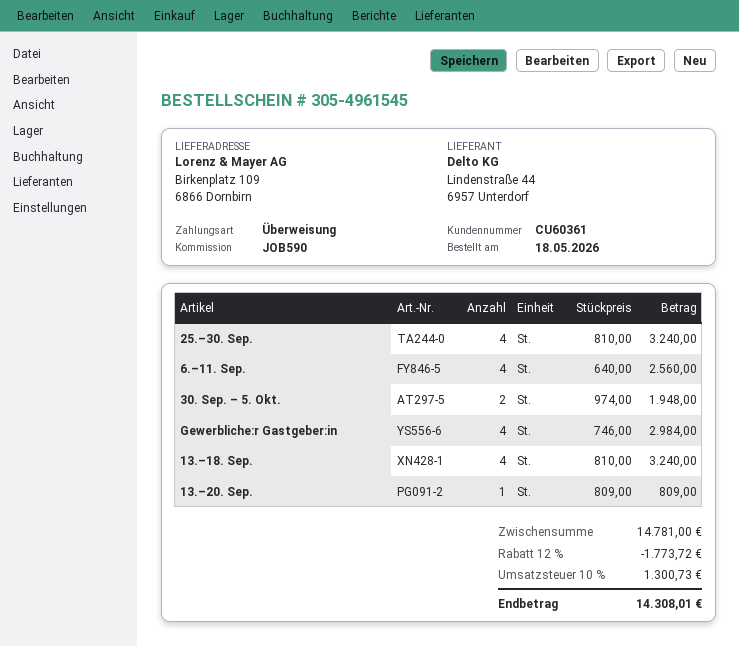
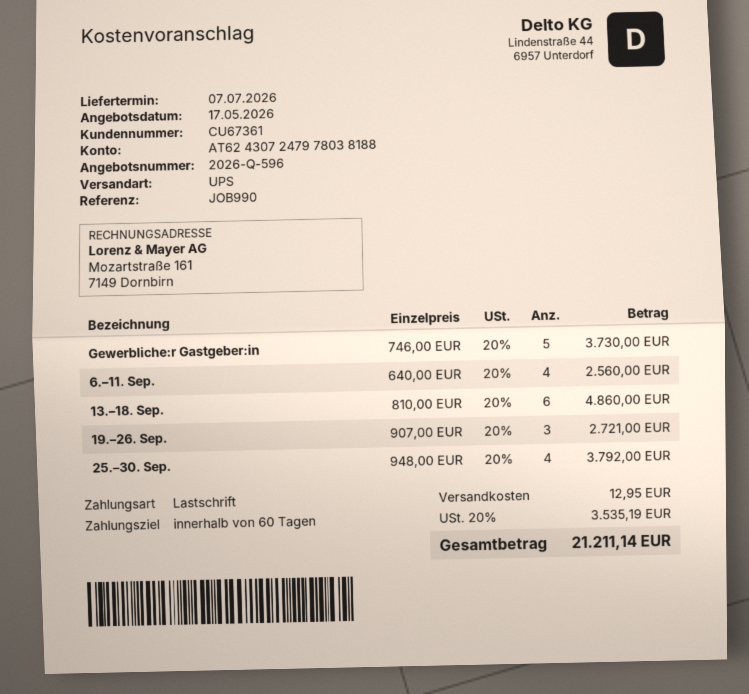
customer number: CU60361 -> CU67361
reference: JOB590 -> JOB990
payment method: bank transfer -> direct debit
25.–30. Sep.: 4 x 810.00 = 3240.00 -> 4 x 948.00 = 3792.00
30. Sep. – 5. Okt.: 2 x 974.00 = 1948.00 -> none
Gewerbliche:r Gastgeber:in: 4 x 746.00 = 2984.00 -> 5 x 746.00 = 3730.00
13.–18. Sep.: 4 x 810.00 = 3240.00 -> 6 x 810.00 = 4860.00
13.–20. Sep.: 1 x 809.00 = 809.00 -> none
19.–26. Sep.: none -> 3 x 907.00 = 2721.00
discount: 12% = 1773.72 -> none
shipping: none -> 12.95
tax: 10% = 1300.73 -> 20% = 3535.19
total: 14308.01 -> 21211.14

